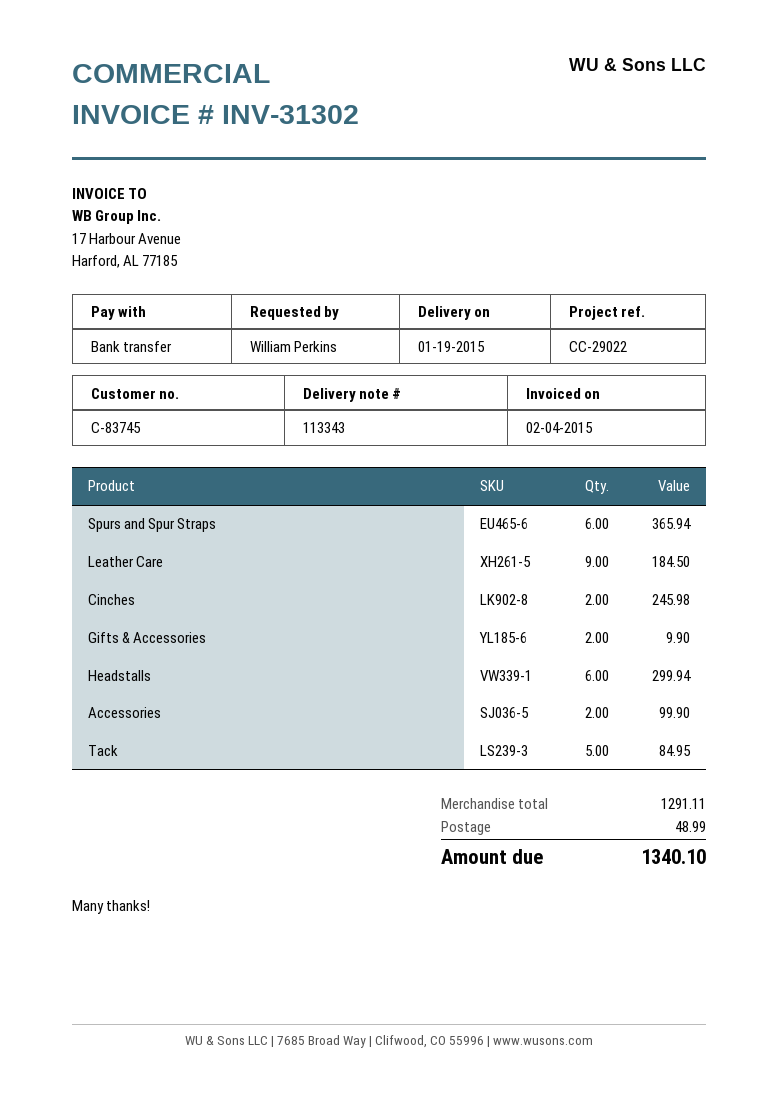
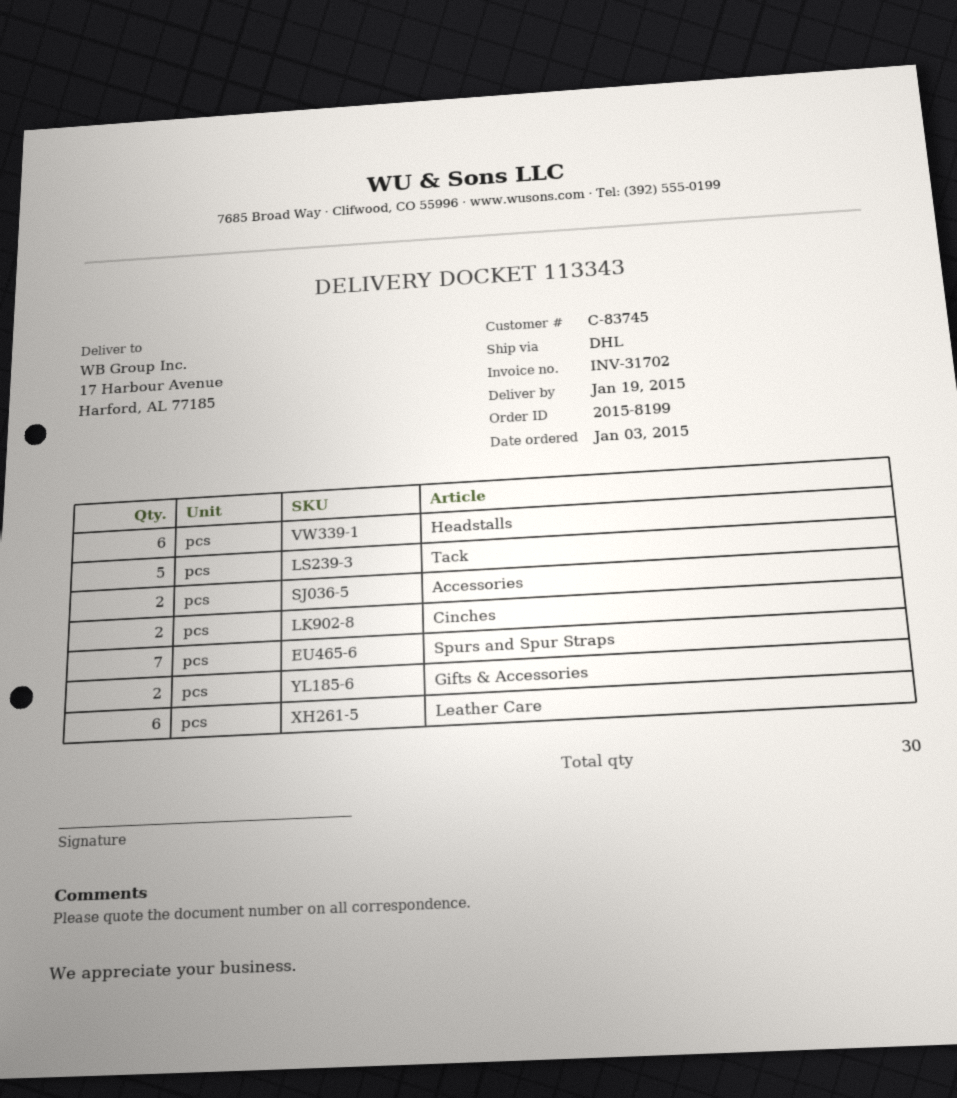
invoice number: INV-31302 -> INV-31702
Spurs and Spur Straps: 6 -> 7
Leather Care: 9 -> 6

